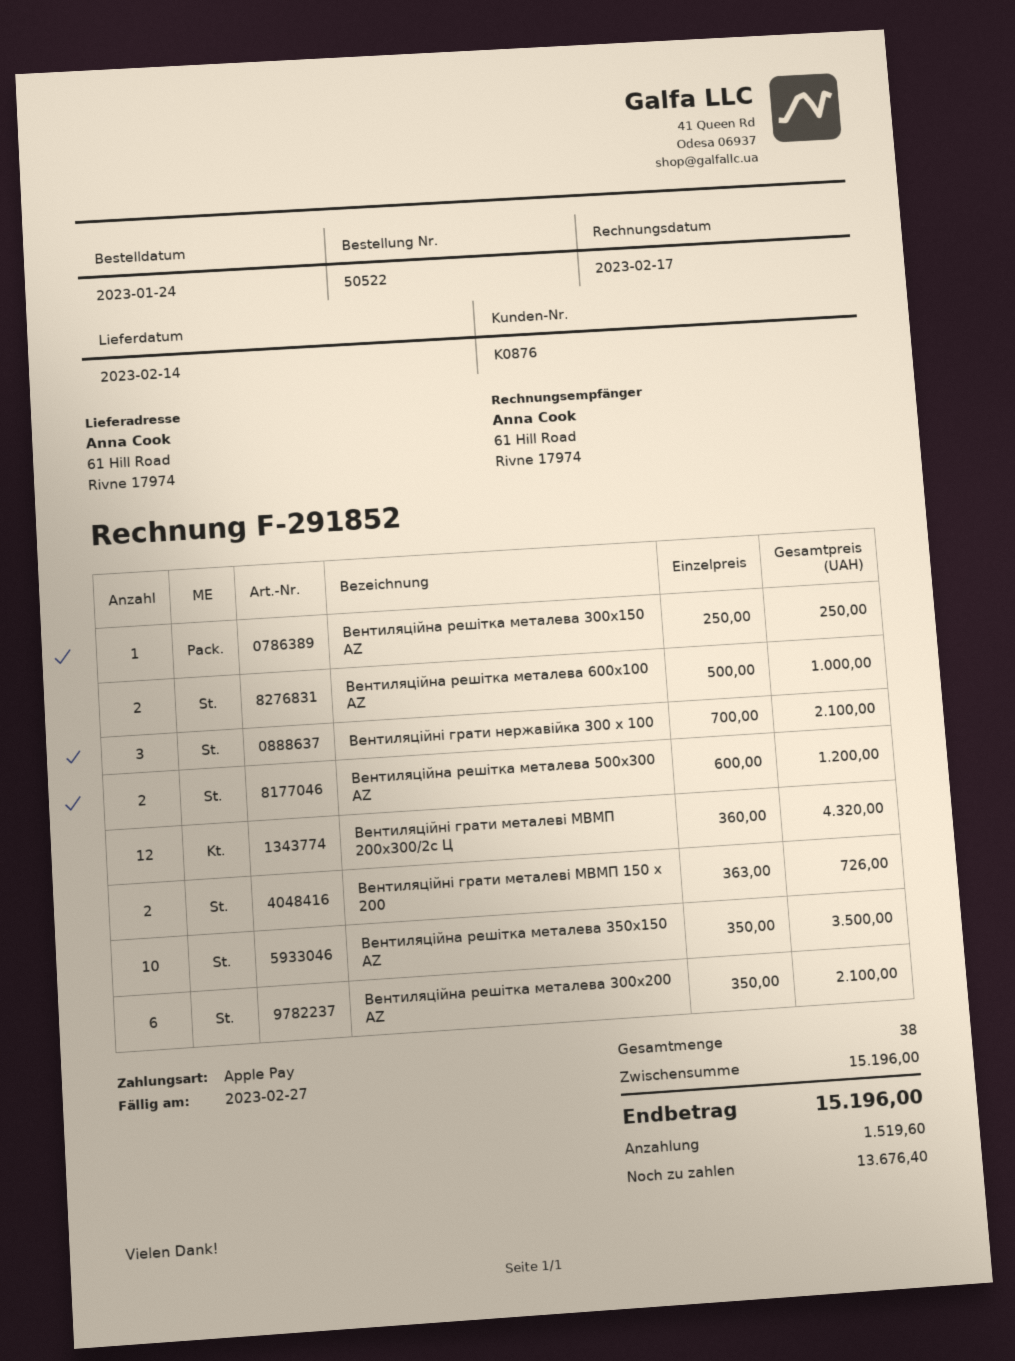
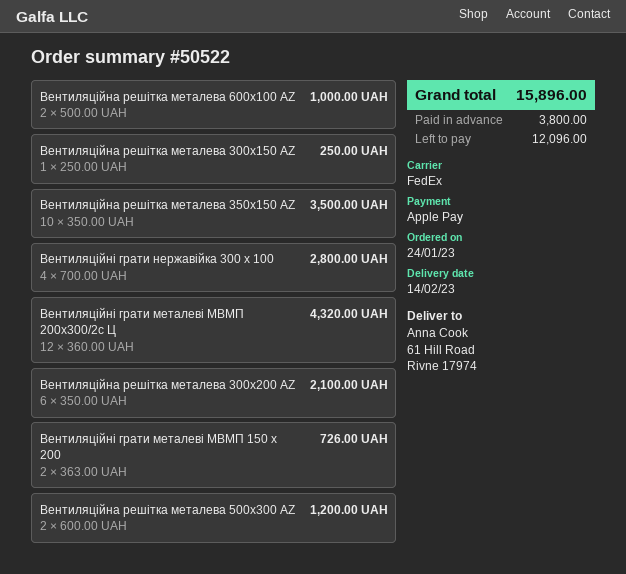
Вентиляційні грати нержавійка 300 х 100: 3 x 700.00 = 2100.00 -> 4 x 700.00 = 2800.00
total: 15196.00 -> 15896.00
deposit: 1519.60 -> 3800.00
balance: 13676.40 -> 12096.00

